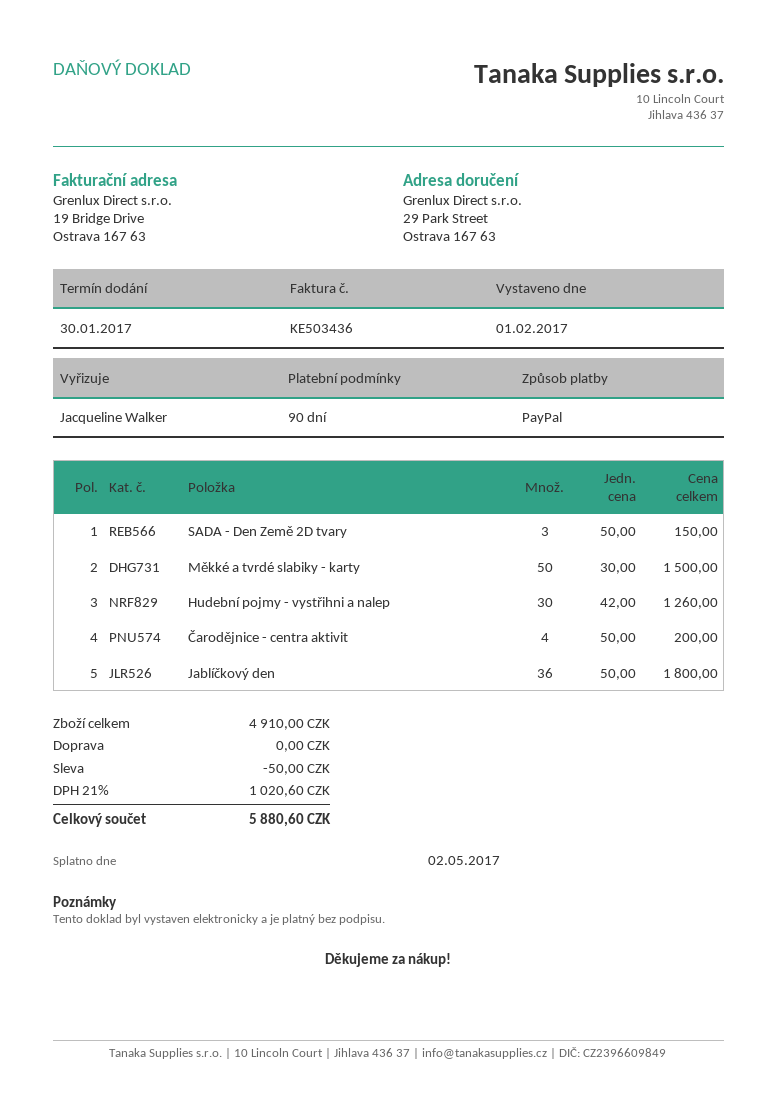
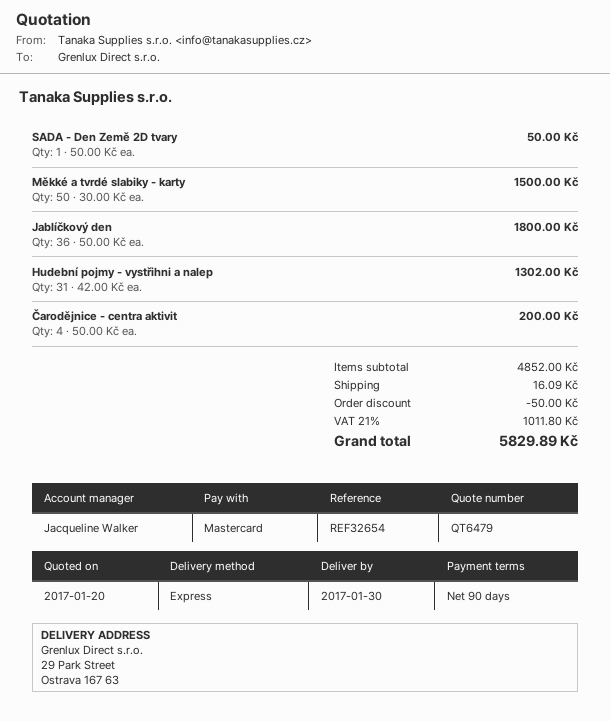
payment method: PayPal -> Mastercard
SADA - Den Země 2D tvary: 3 x 50.00 = 150.00 -> 1 x 50.00 = 50.00
Hudební pojmy - vystřihni a nalep: 30 x 42.00 = 1260.00 -> 31 x 42.00 = 1302.00
subtotal: 4910.00 -> 4852.00
shipping: 0.00 -> 16.09
tax: 21% = 1020.60 -> 21% = 1011.80
total: 5880.60 -> 5829.89

